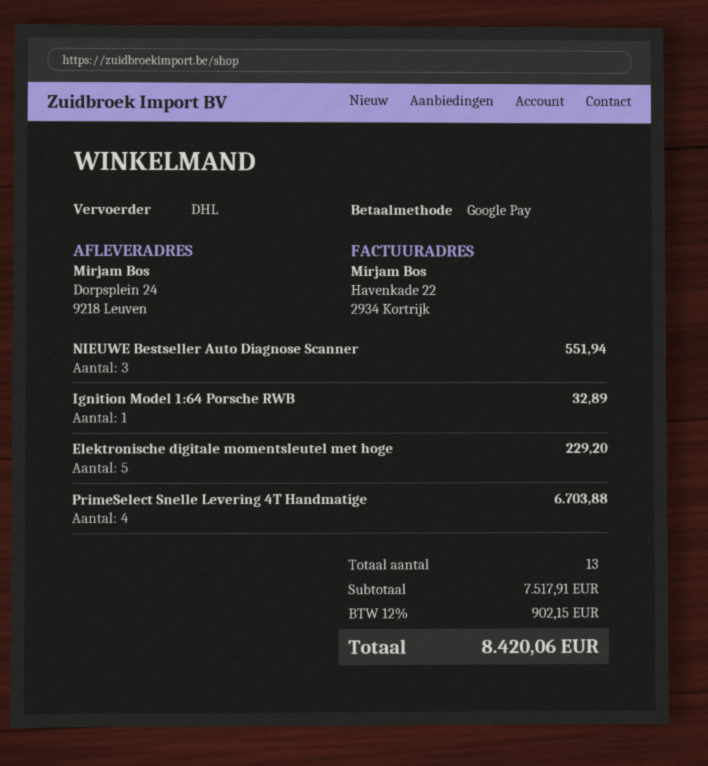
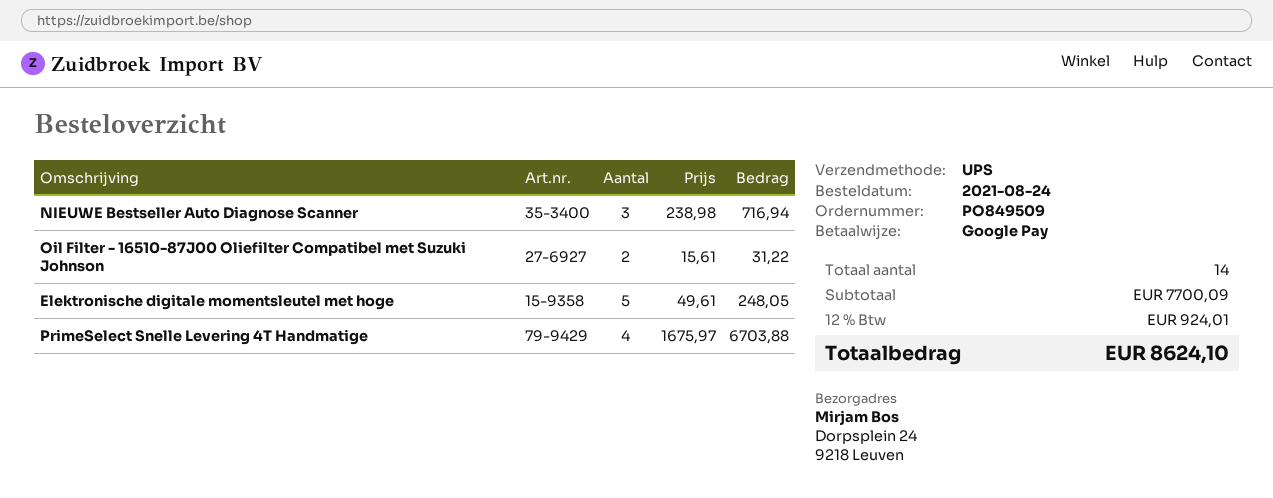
shipping method: DHL -> UPS
NIEUWE Bestseller Auto Diagnose Scanner: 3 for 551.94 -> 3 for 716.94
Ignition Model 1:64 Porsche RWB: 1 for 32.89 -> none
Elektronische digitale momentsleutel met hoge: 5 for 229.20 -> 5 for 248.05
Oil Filter - 16510-87J00 Oliefilter Compatibel met Suzuki Johnson: none -> 2 for 31.22
total quantity: 13 -> 14
subtotal: 7517.91 -> 7700.09
tax: 12% = 902.15 -> 12% = 924.01
total: 8420.06 -> 8624.10

